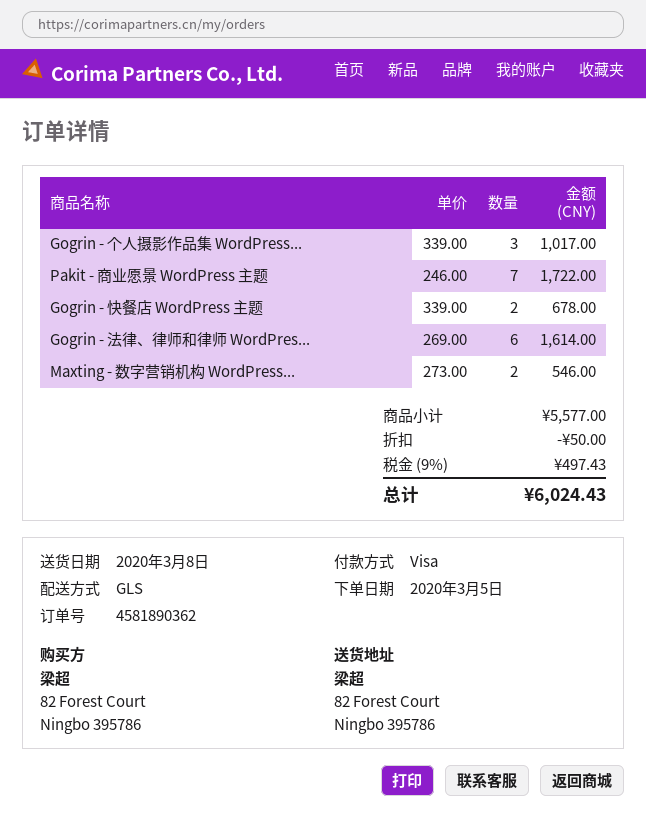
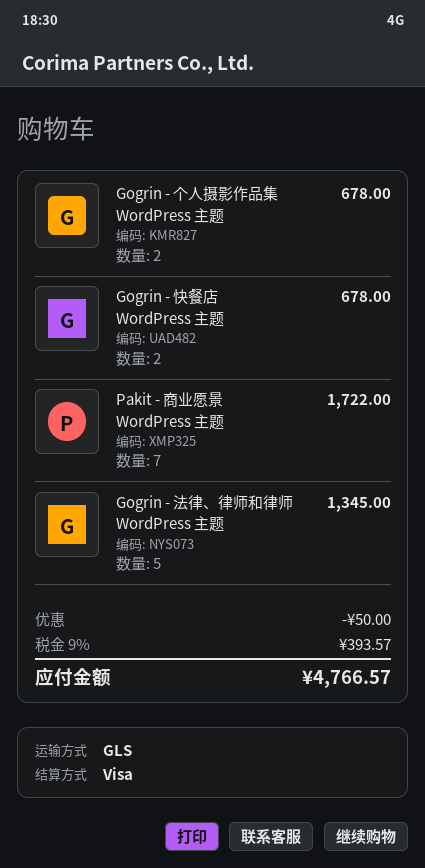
Gogrin - 个人摄影作品集 WordPress...: 3 for 1017.00 -> 2 for 678.00
Gogrin - 法律、律师和律师 WordPres...: 6 for 1614.00 -> 5 for 1345.00
Maxting - 数字营销机构 WordPress...: 2 for 546.00 -> none
tax: 9% = 497.43 -> 9% = 393.57
total: 6024.43 -> 4766.57

